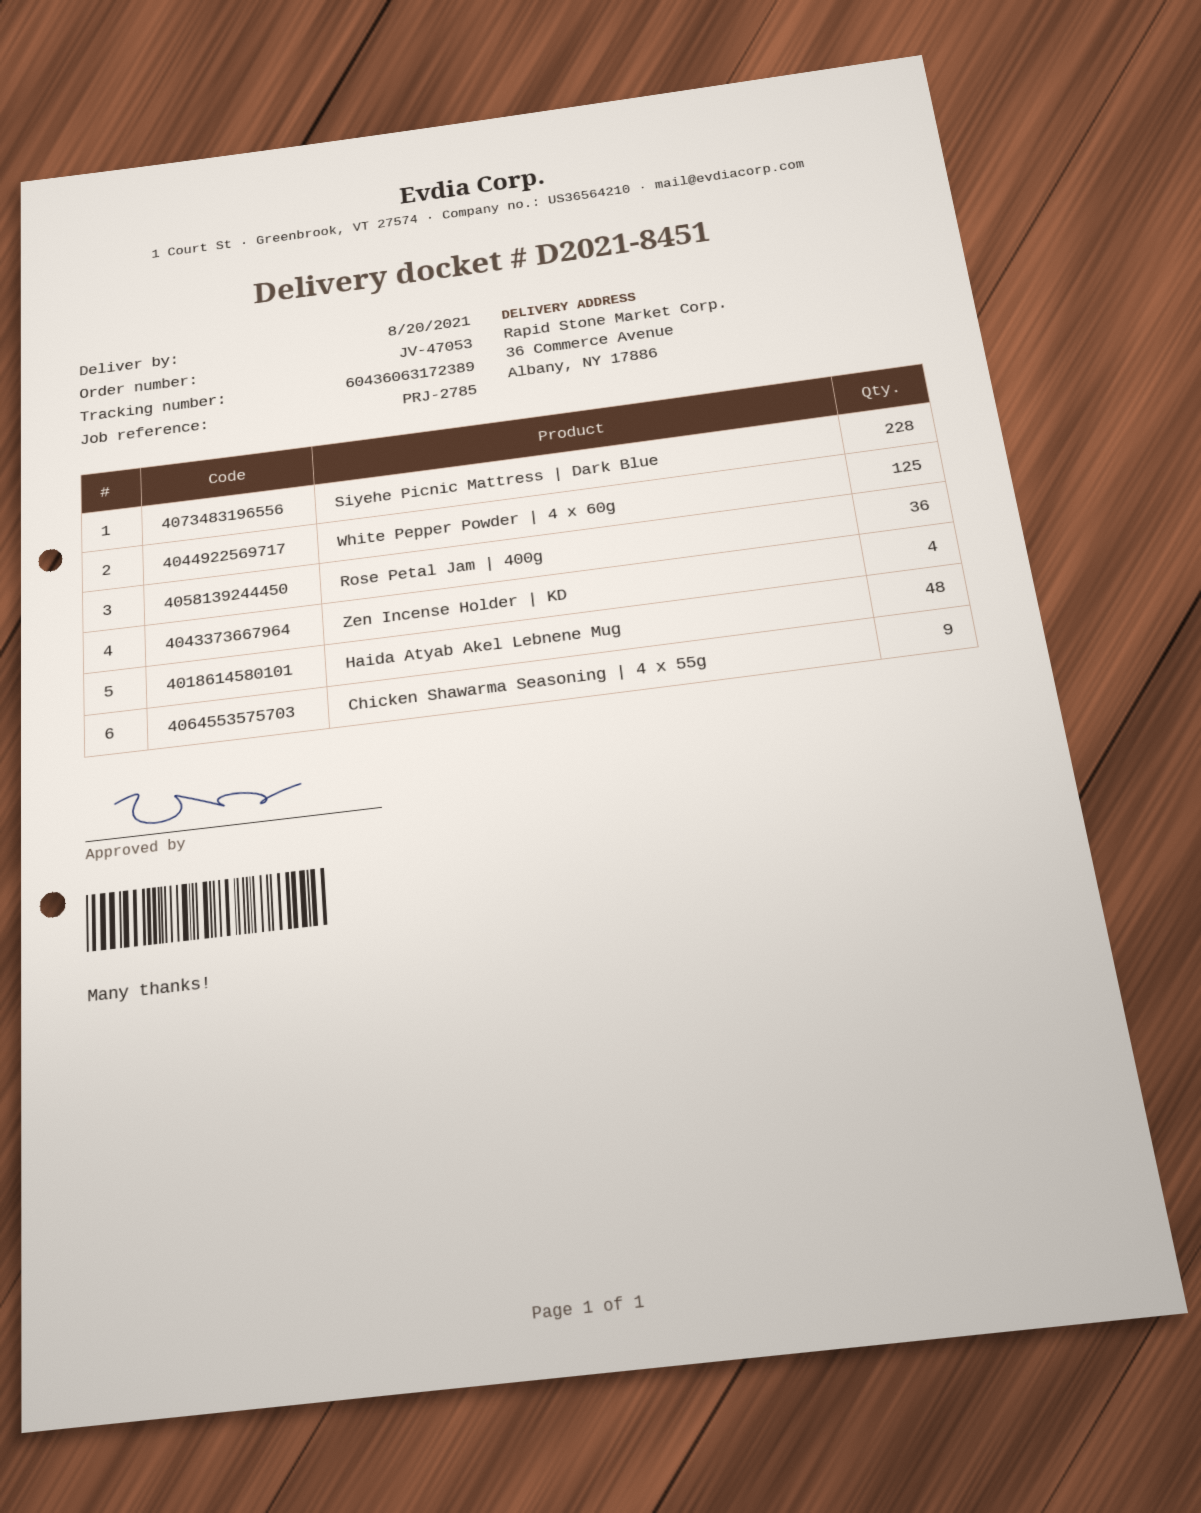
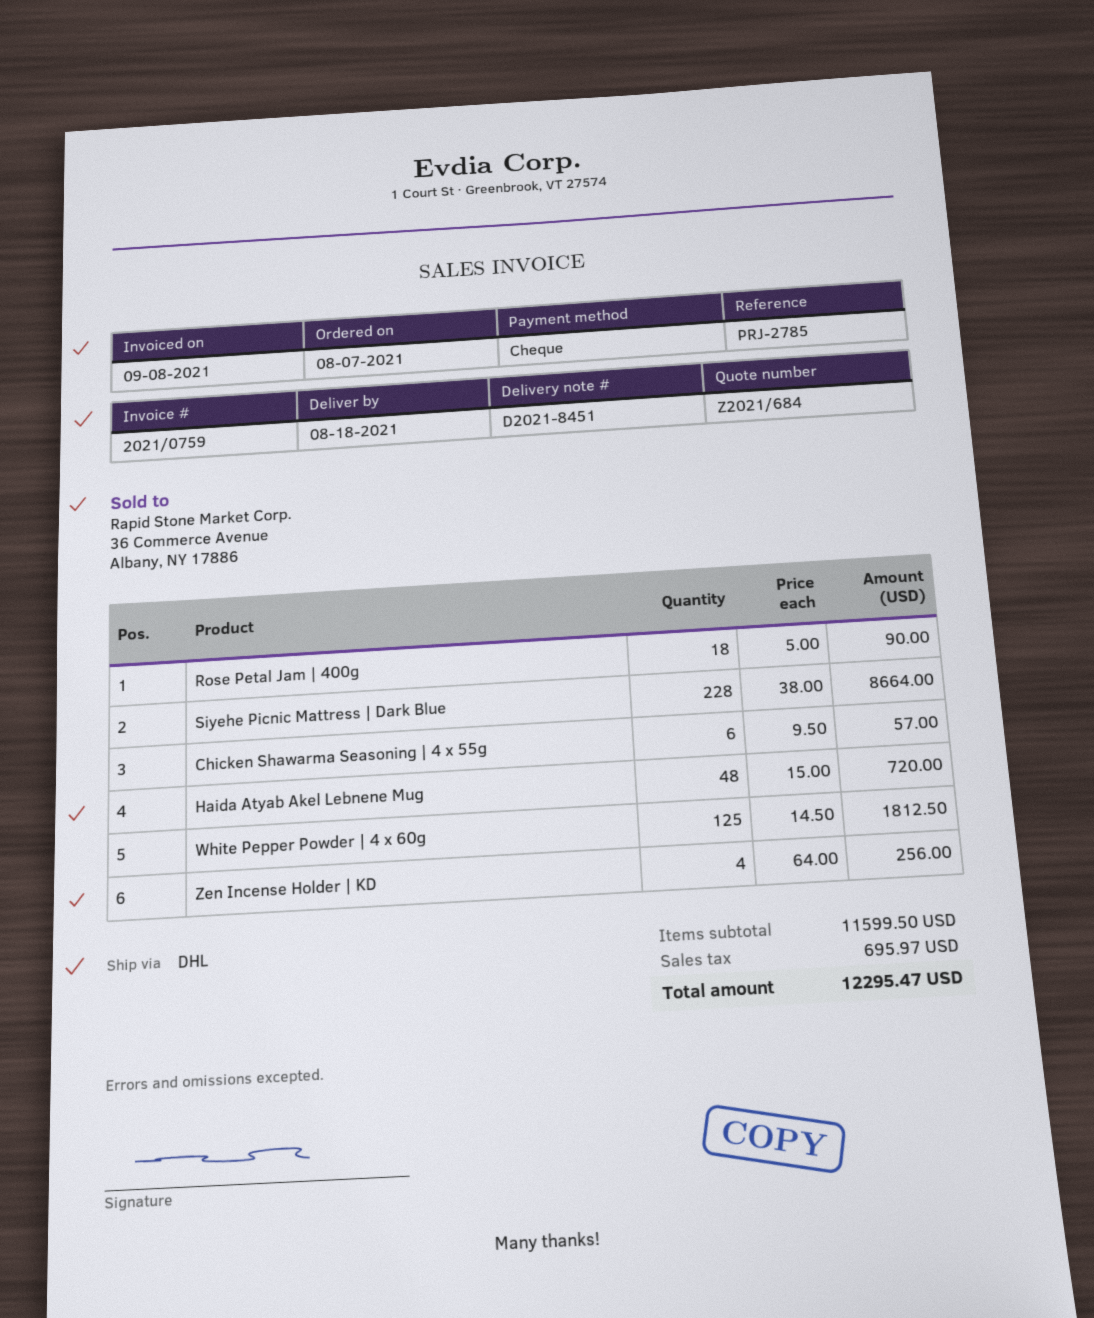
delivery date: 2021-08-20 -> 2021-08-18
Rose Petal Jam | 400g: 36 -> 18
Chicken Shawarma Seasoning | 4 x 55g: 9 -> 6

